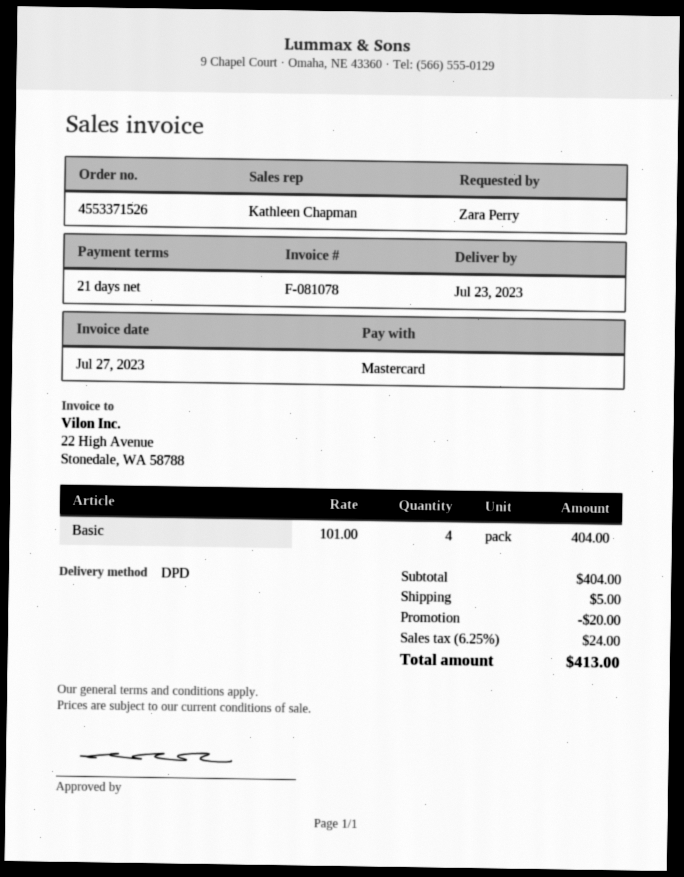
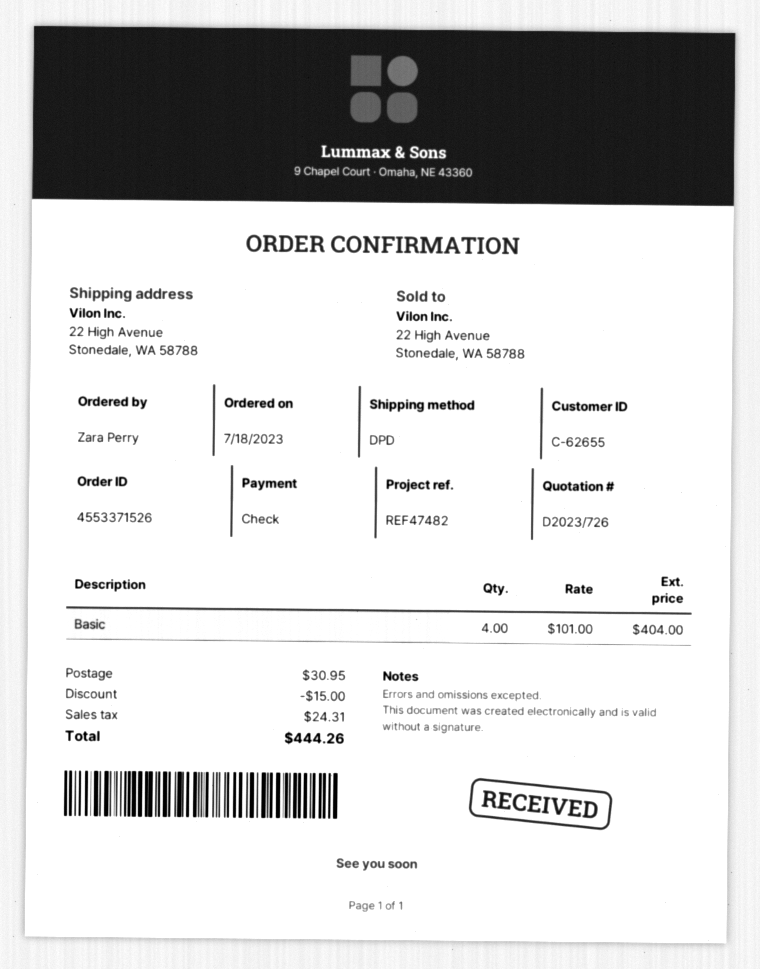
payment method: Mastercard -> cheque
discount: 20.00 -> 15.00
shipping: 5.00 -> 30.95
tax: 24.00 -> 24.31
total: 413.00 -> 444.26

